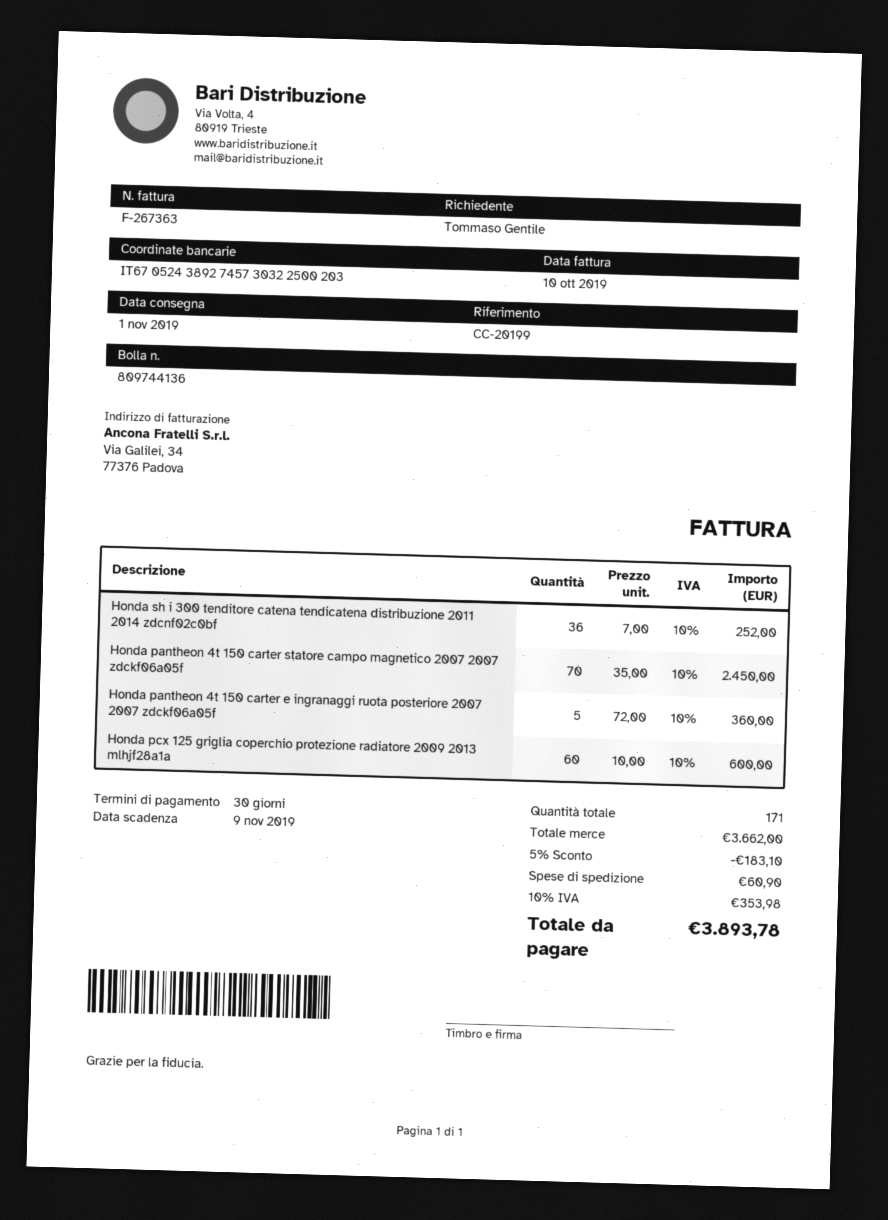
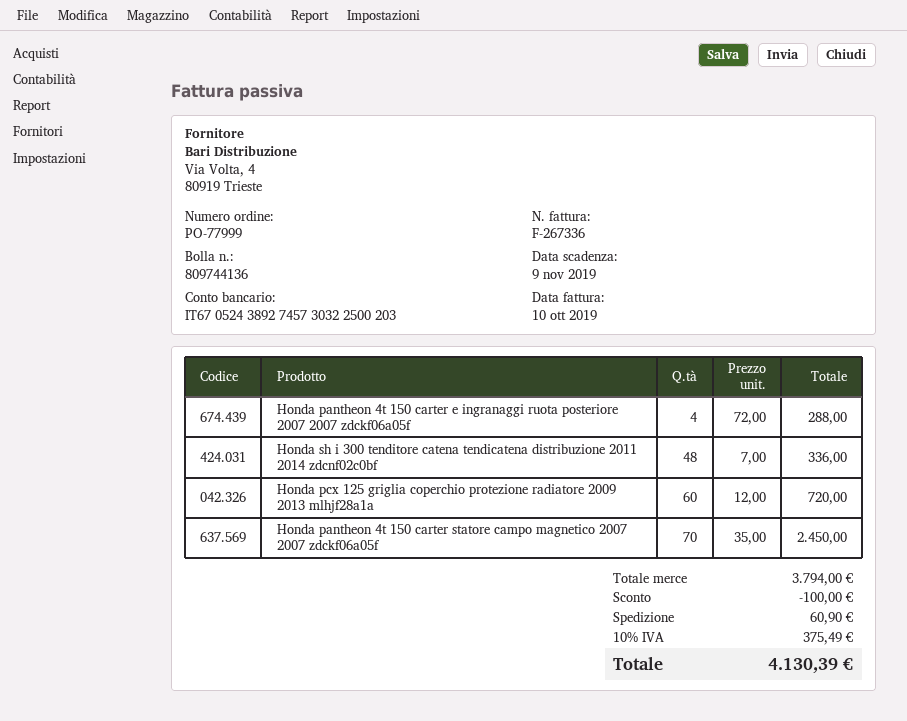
invoice number: F-267363 -> F-267336
Honda sh i 300 tenditore catena tendicatena distribuzione 2011 2014 zdcnf02c0bf: 36 x 7.00 = 252.00 -> 48 x 7.00 = 336.00
Honda pantheon 4t 150 carter e ingranaggi ruota posteriore 2007 2007 zdckf06a05f: 5 x 72.00 = 360.00 -> 4 x 72.00 = 288.00
Honda pcx 125 griglia coperchio protezione radiatore 2009 2013 mlhjf28a1a: 60 x 10.00 = 600.00 -> 60 x 12.00 = 720.00
subtotal: 3662.00 -> 3794.00
discount: 183.10 -> 100.00
tax: 10% = 353.98 -> 10% = 375.49
total: 3893.78 -> 4130.39

